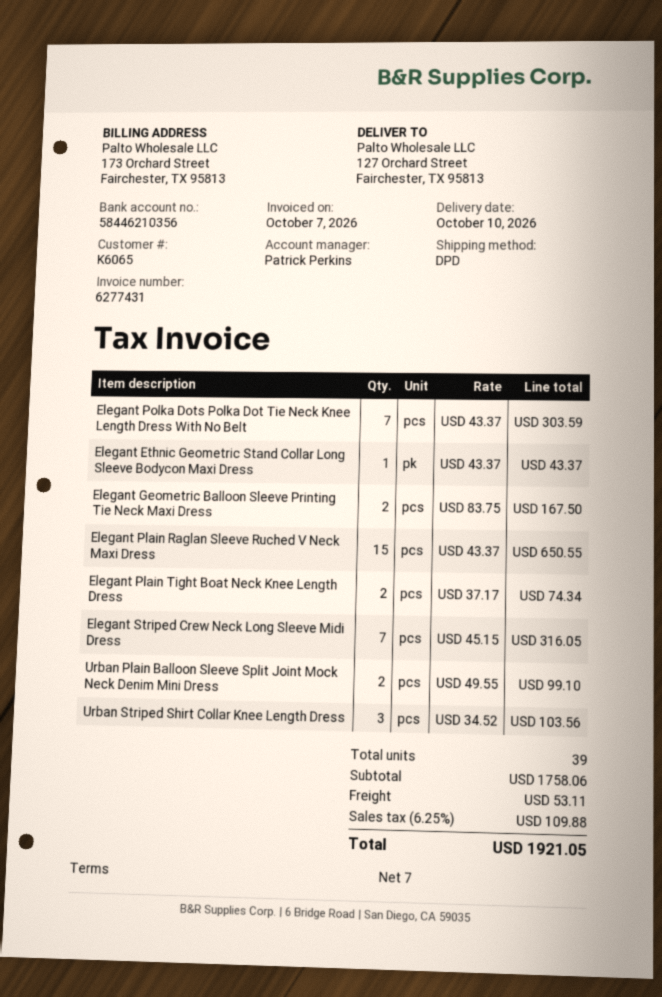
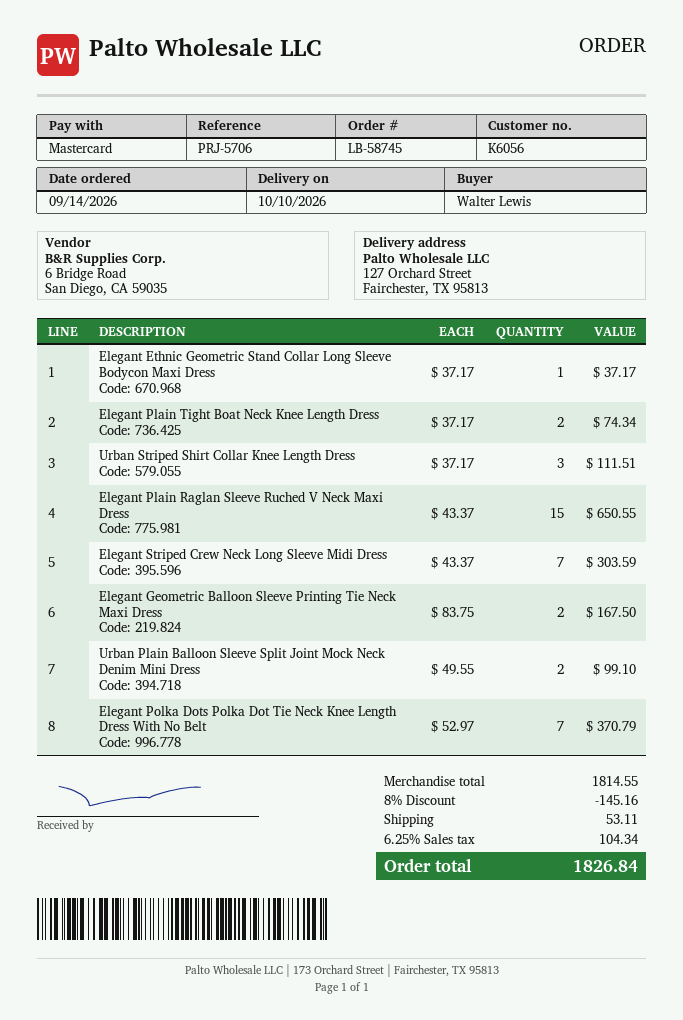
customer number: K6065 -> K6056
Elegant Polka Dots Polka Dot Tie Neck Knee Length Dress With No Belt: 7 x 43.37 = 303.59 -> 7 x 52.97 = 370.79
Elegant Ethnic Geometric Stand Collar Long Sleeve Bodycon Maxi Dress: 1 x 43.37 = 43.37 -> 1 x 37.17 = 37.17
Elegant Striped Crew Neck Long Sleeve Midi Dress: 7 x 45.15 = 316.05 -> 7 x 43.37 = 303.59
Urban Striped Shirt Collar Knee Length Dress: 3 x 34.52 = 103.56 -> 3 x 37.17 = 111.51
subtotal: 1758.06 -> 1814.55
discount: none -> 8% = 145.16
tax: 6.25% = 109.88 -> 6.25% = 104.34
total: 1921.05 -> 1826.84

